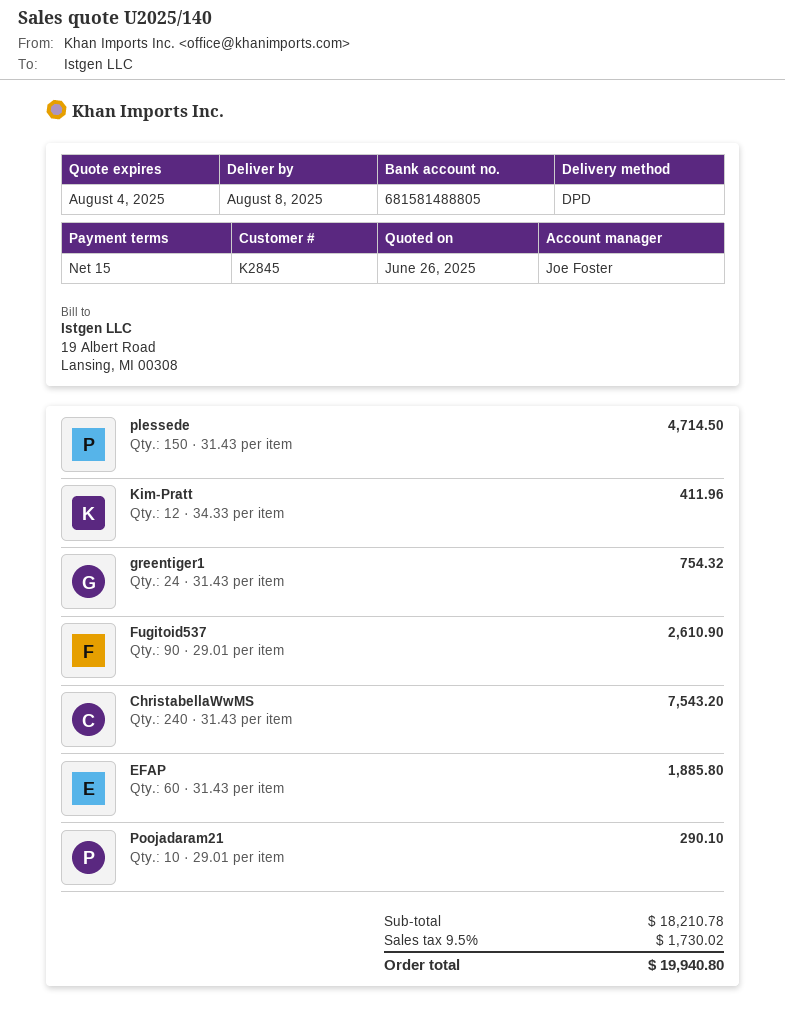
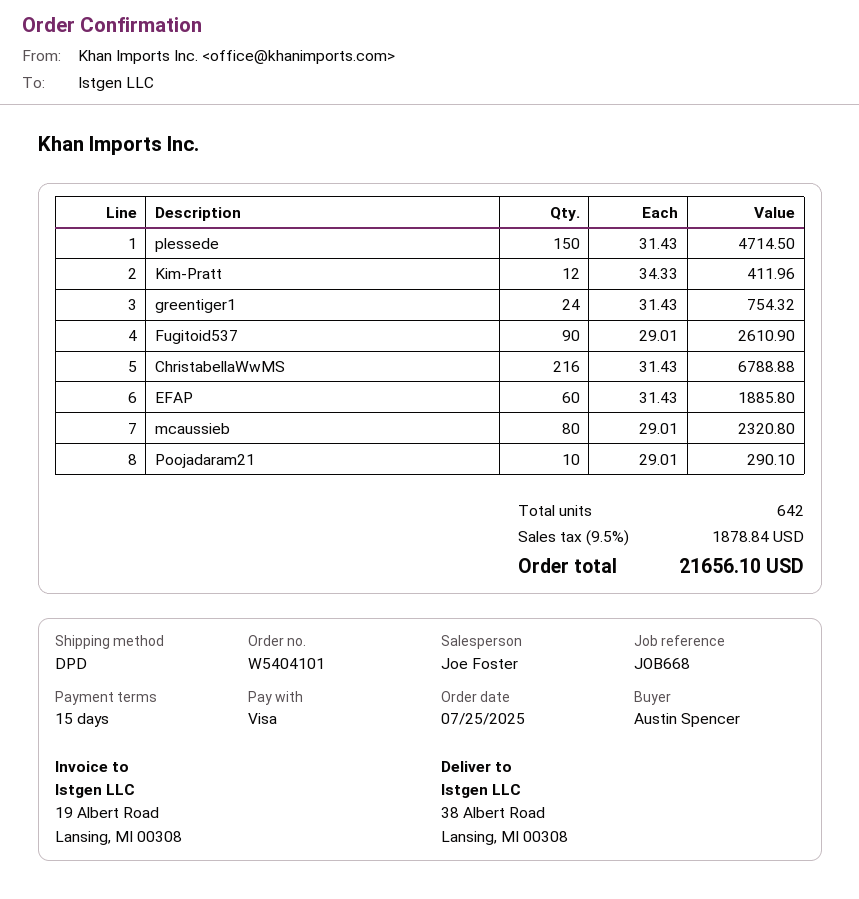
ChristabellaWwMS: 240 x 31.43 = 7543.20 -> 216 x 31.43 = 6788.88
mcaussieb: none -> 80 x 29.01 = 2320.80
tax: 9.5% = 1730.02 -> 9.5% = 1878.84
total: 19940.80 -> 21656.10

